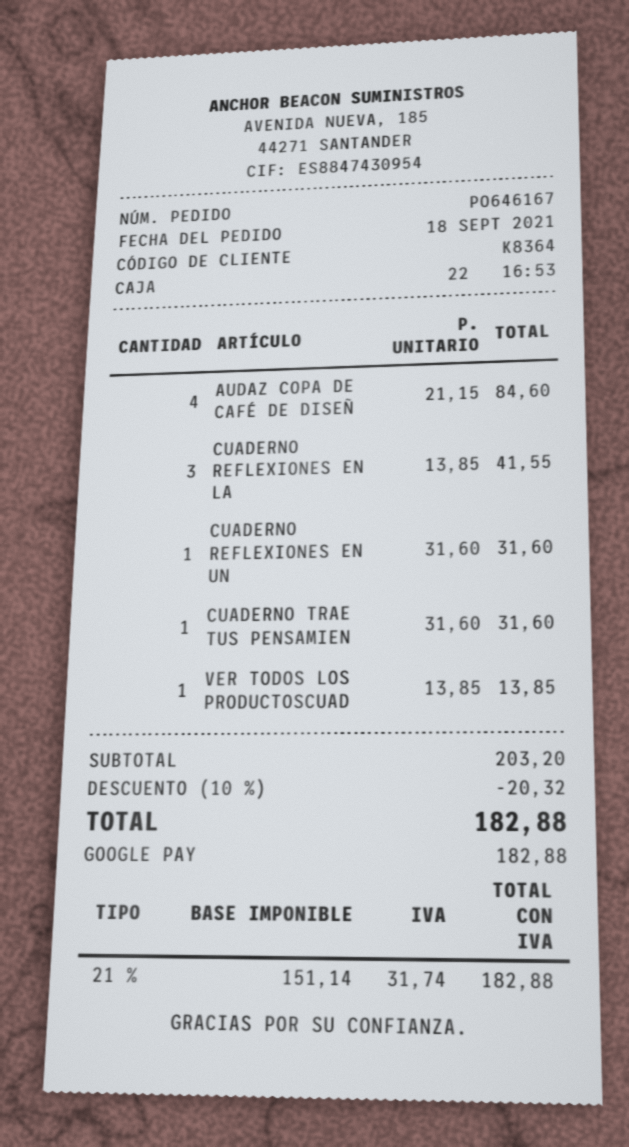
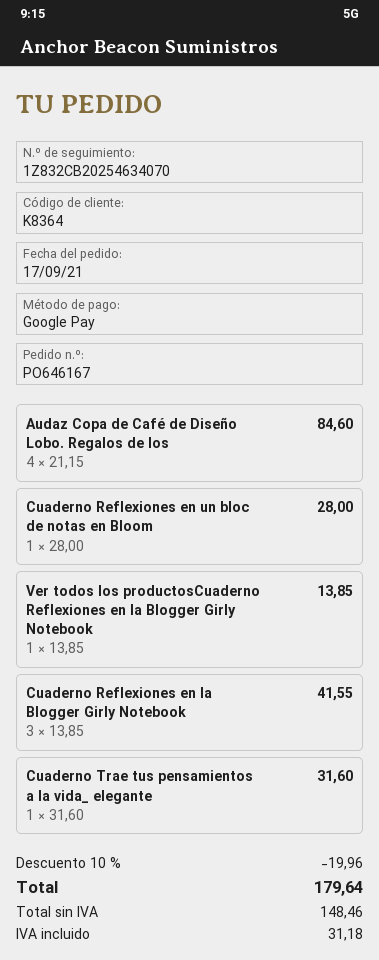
order date: 2021-09-18 -> 2021-09-17
CUADERNO REFLEXIONES EN UN: 1 x 31.60 = 31.60 -> 1 x 28.00 = 28.00
discount: 10% = 20.32 -> 10% = 19.96
net: 151.14 -> 148.46
tax: 31.74 -> 31.18
total: 182.88 -> 179.64

